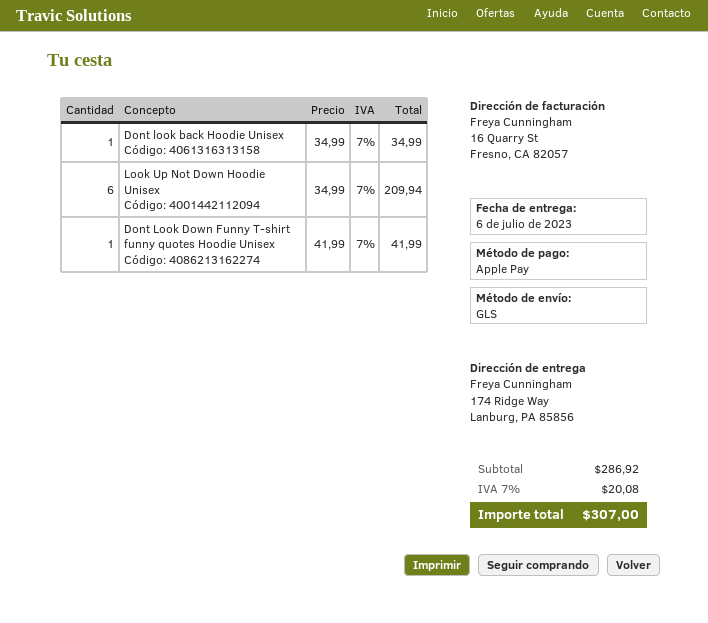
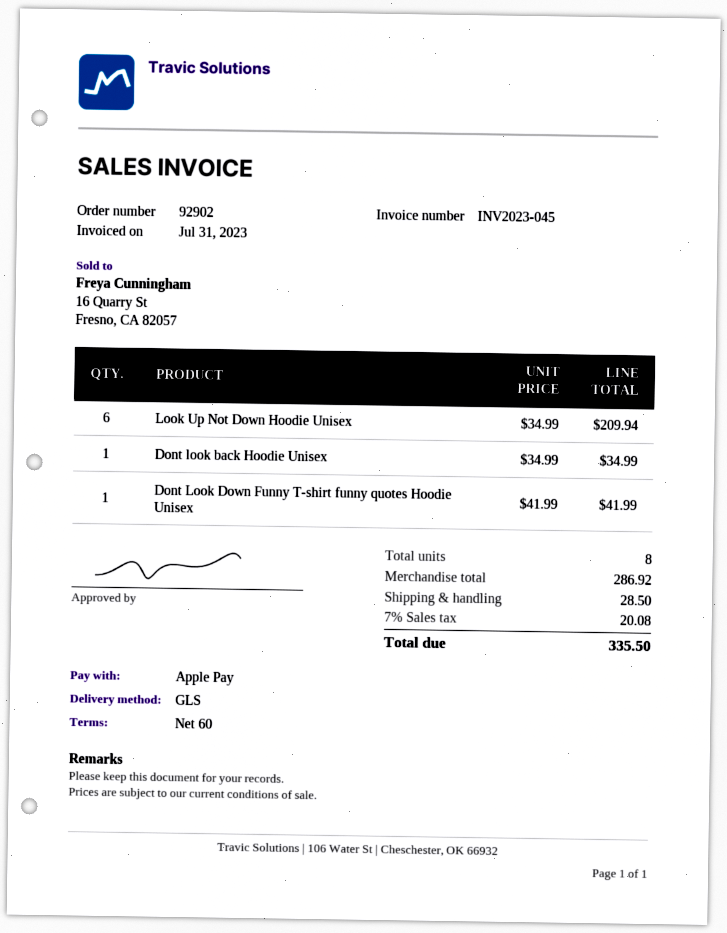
shipping: none -> 28.50
total: 307.00 -> 335.50

